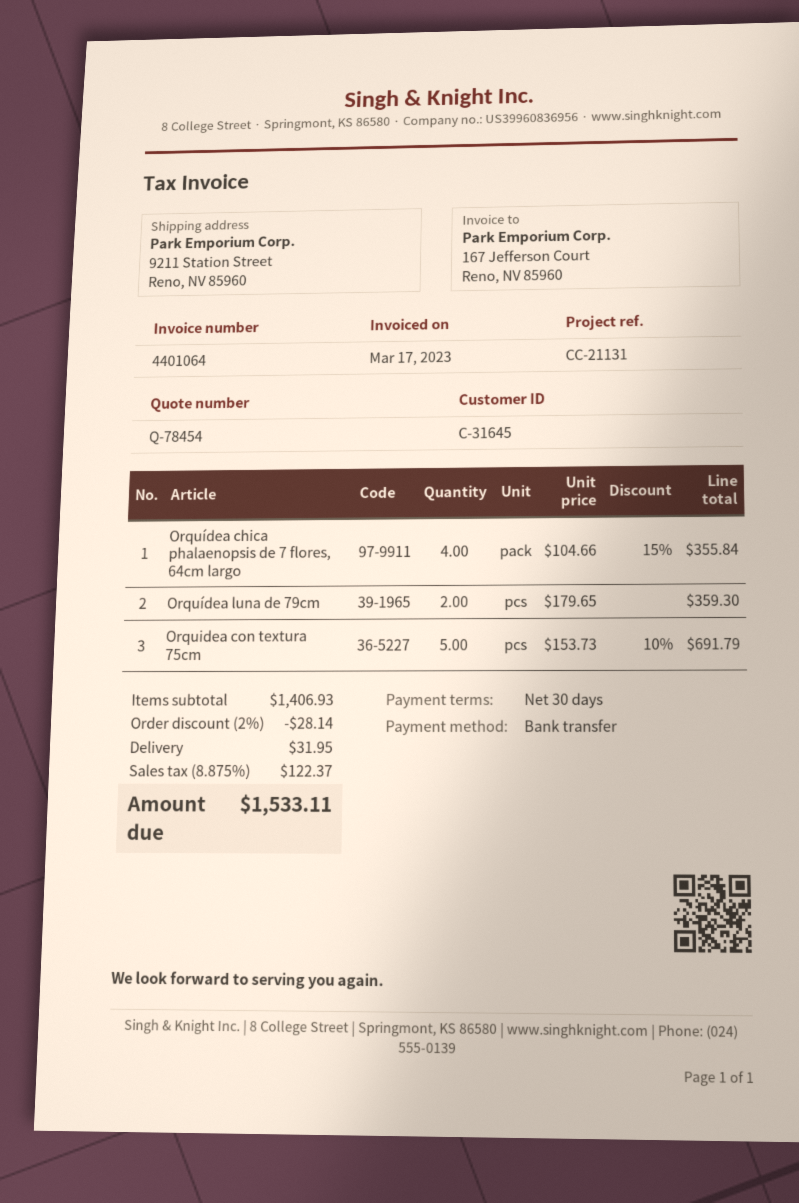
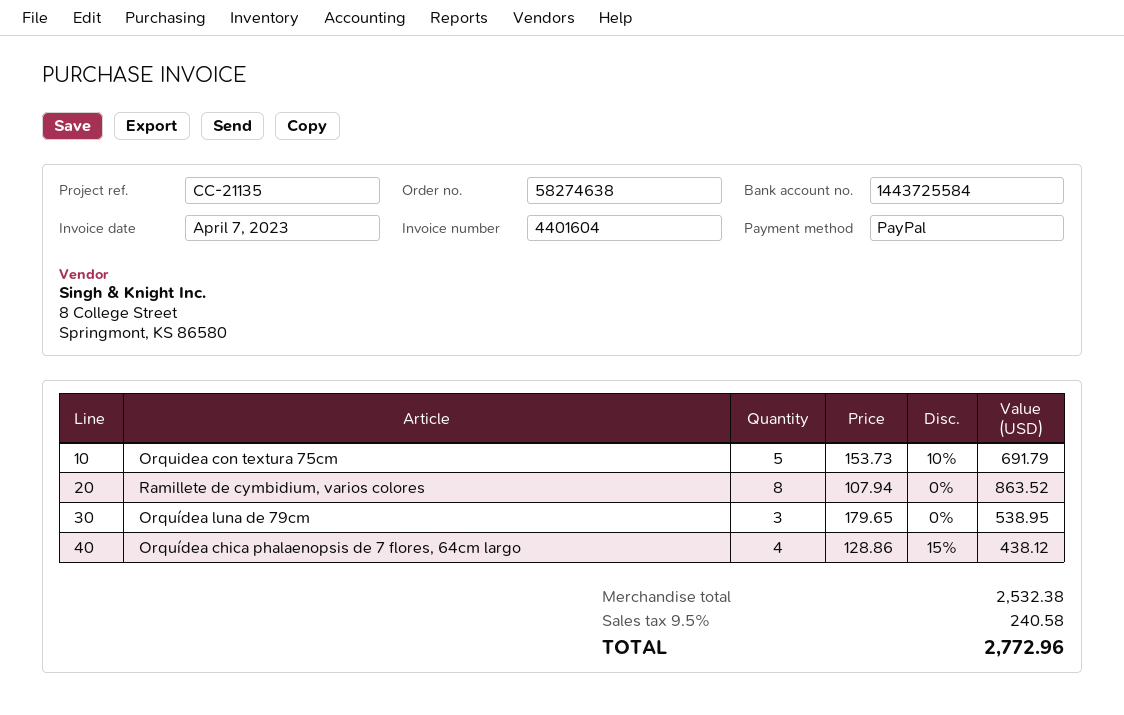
invoice number: 4401064 -> 4401604
invoice date: 2023-03-17 -> 2023-04-07
reference: CC-21131 -> CC-21135
payment method: bank transfer -> PayPal
Orquídea chica phalaenopsis de 7 flores, 64cm largo: 4 x 104.66 - 15% = 355.84 -> 4 x 128.86 - 15% = 438.12
Orquídea luna de 79cm: 2 x 179.65 = 359.30 -> 3 x 179.65 = 538.95
Ramillete de cymbidium, varios colores: none -> 8 x 107.94 = 863.52
subtotal: 1406.93 -> 2532.38
discount: 2% = 28.14 -> none
shipping: 31.95 -> none
tax: 8.875% = 122.37 -> 9.5% = 240.58
total: 1533.11 -> 2772.96

